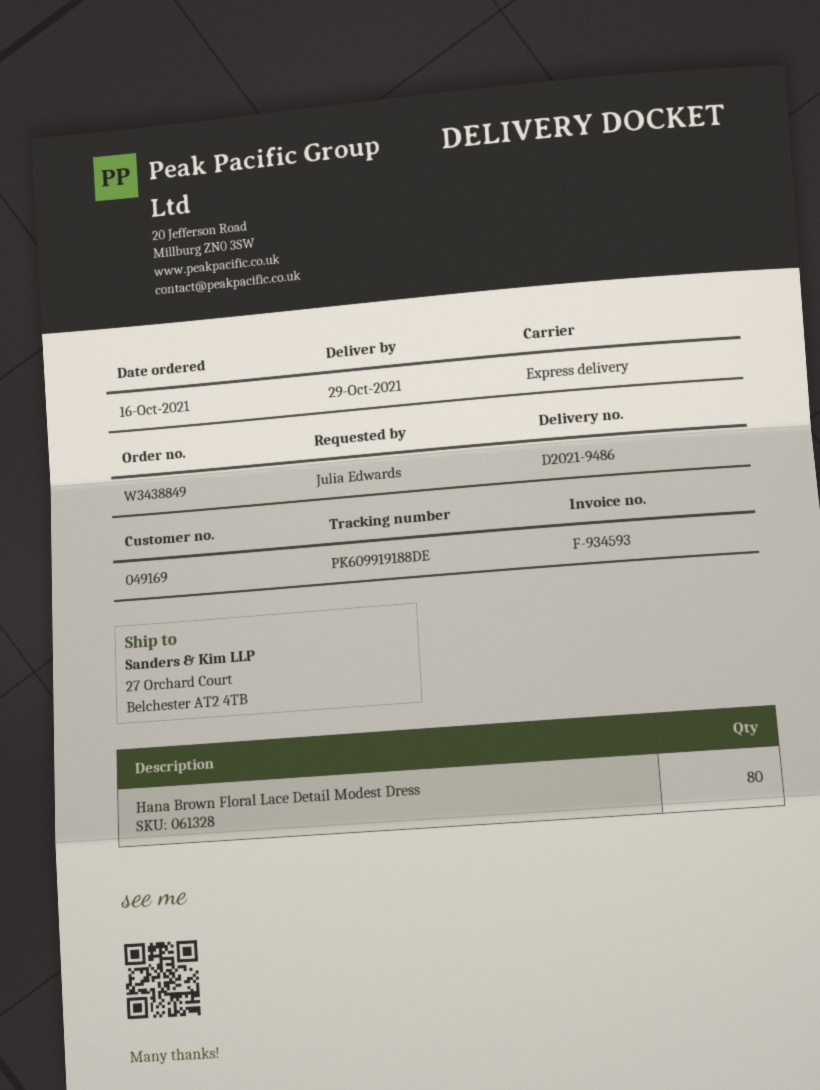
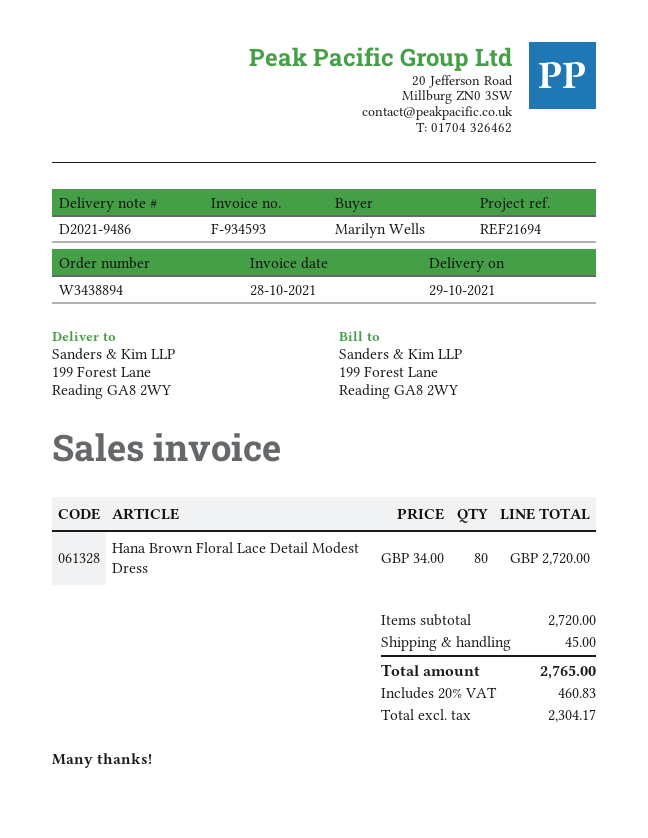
order number: W3438849 -> W3438894
ordered by: Julia Edwards -> Marilyn Wells
ship to: 27 Orchard Court, Belchester AT2 4TB -> 199 Forest Lane, Reading GA8 2WY

